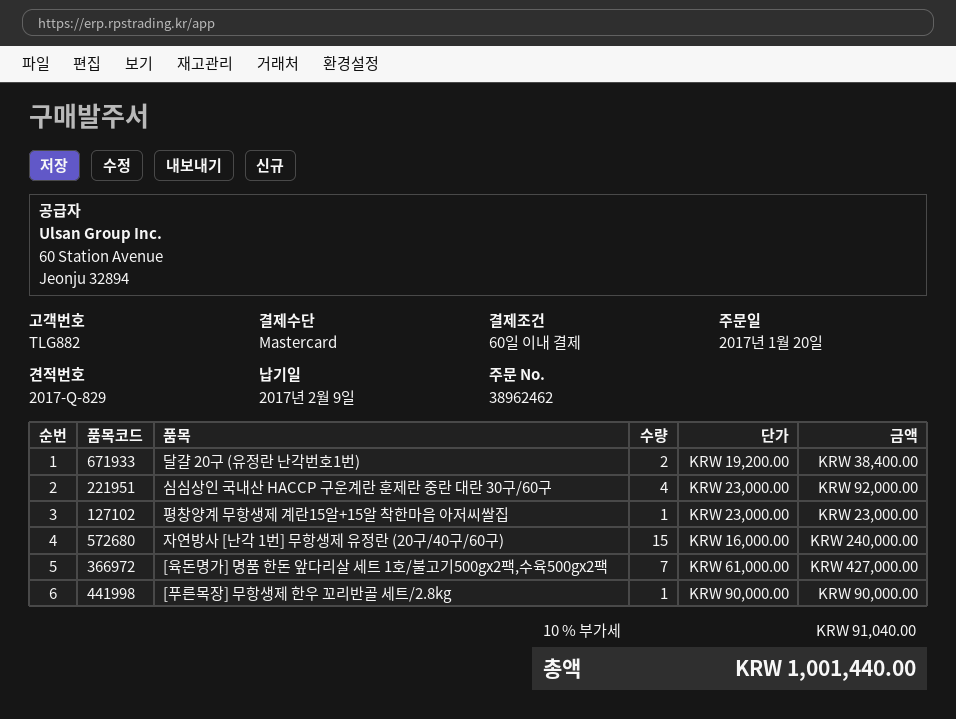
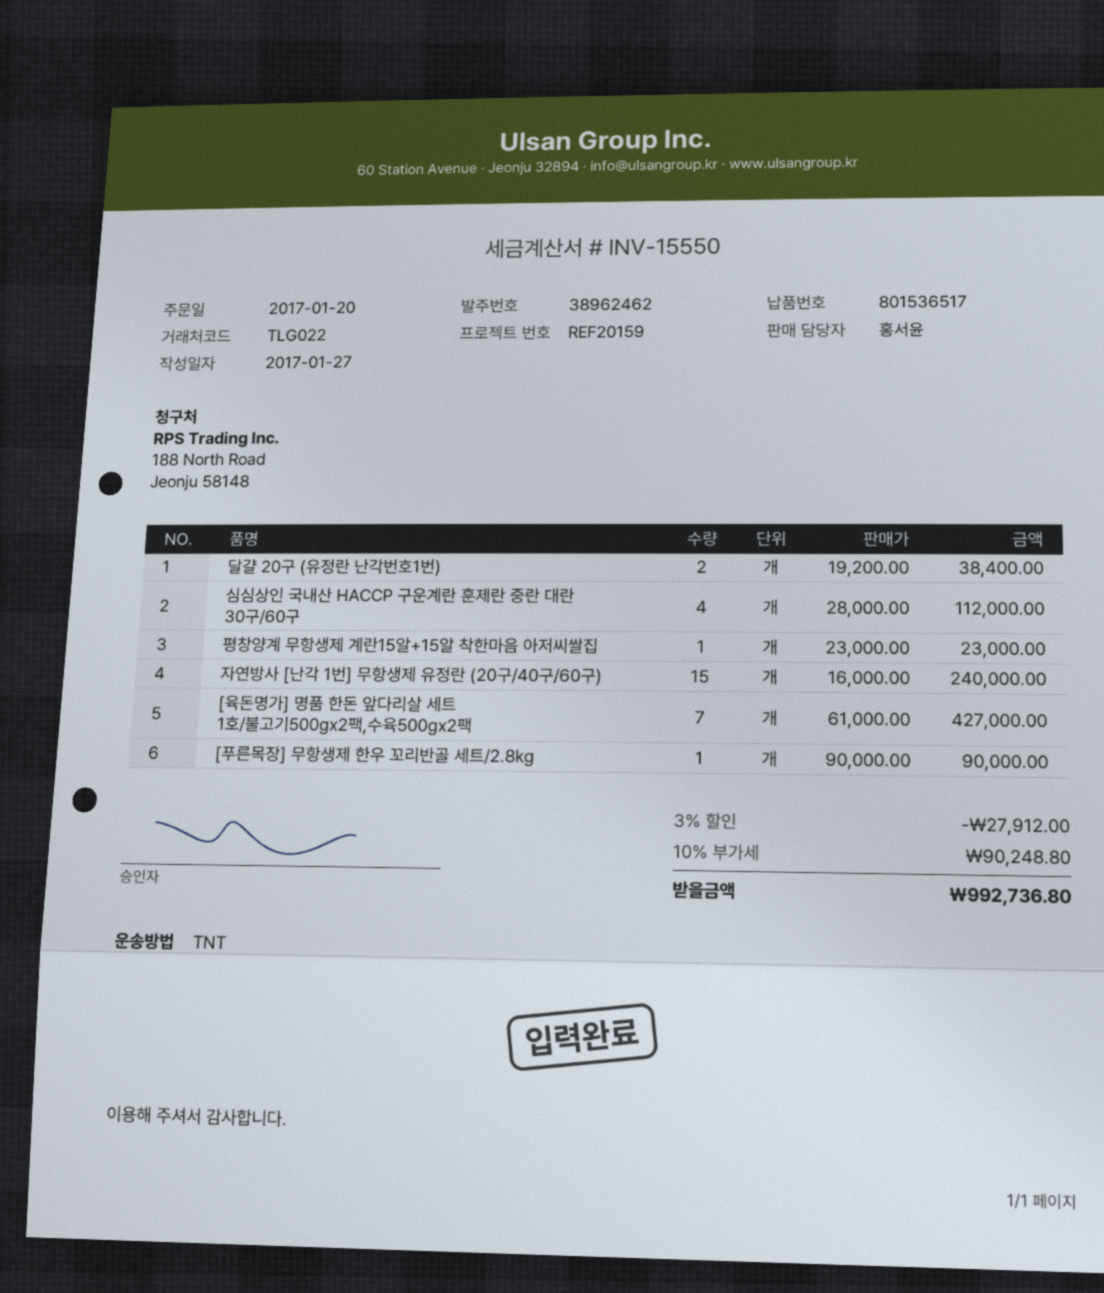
customer number: TLG882 -> TLG022
심심상인 국내산 HACCP 구운계란 훈제란 중란 대란 30구/60구: 4 x 23000.00 = 92000.00 -> 4 x 28000.00 = 112000.00
discount: none -> 3% = 27912.00
tax: 10% = 91040.00 -> 10% = 90248.80
total: 1001440.00 -> 992736.80

